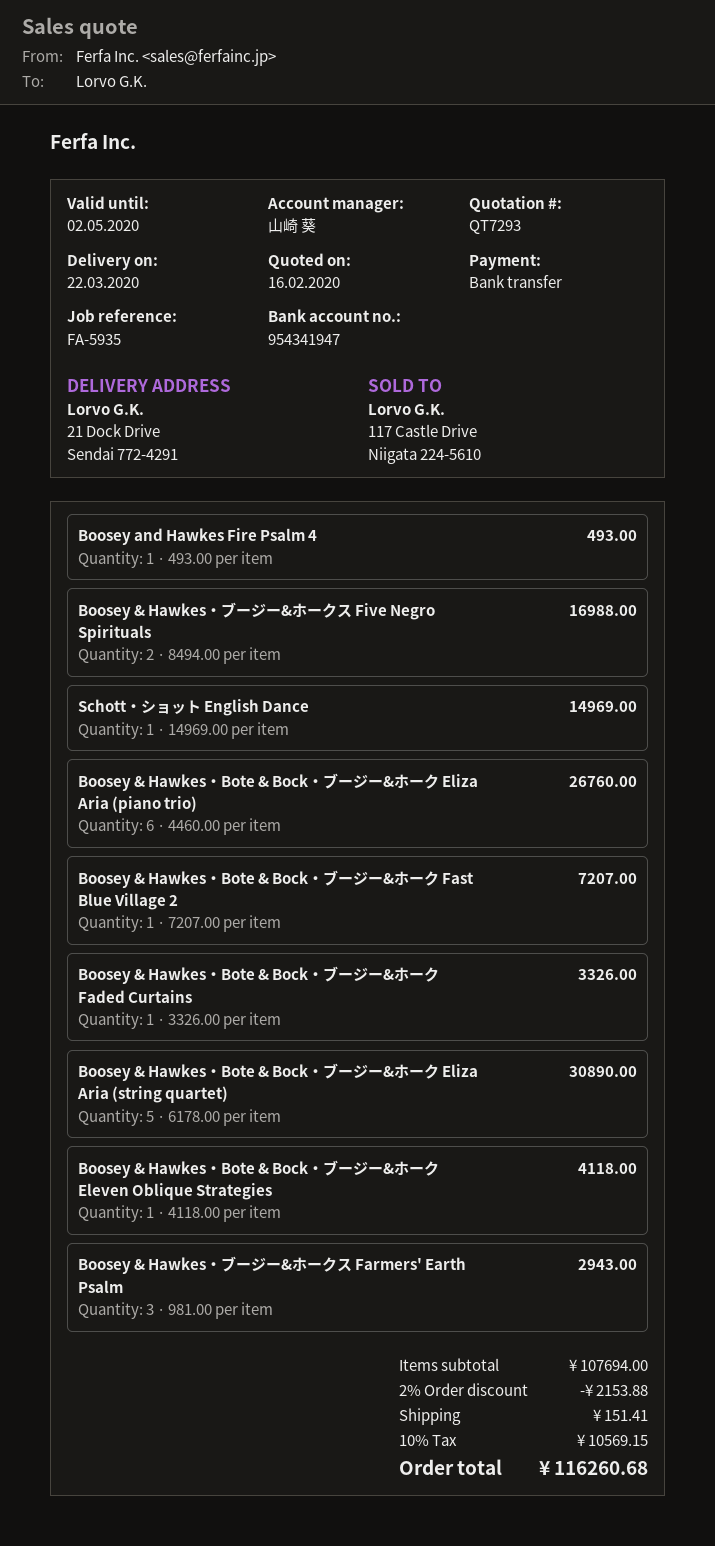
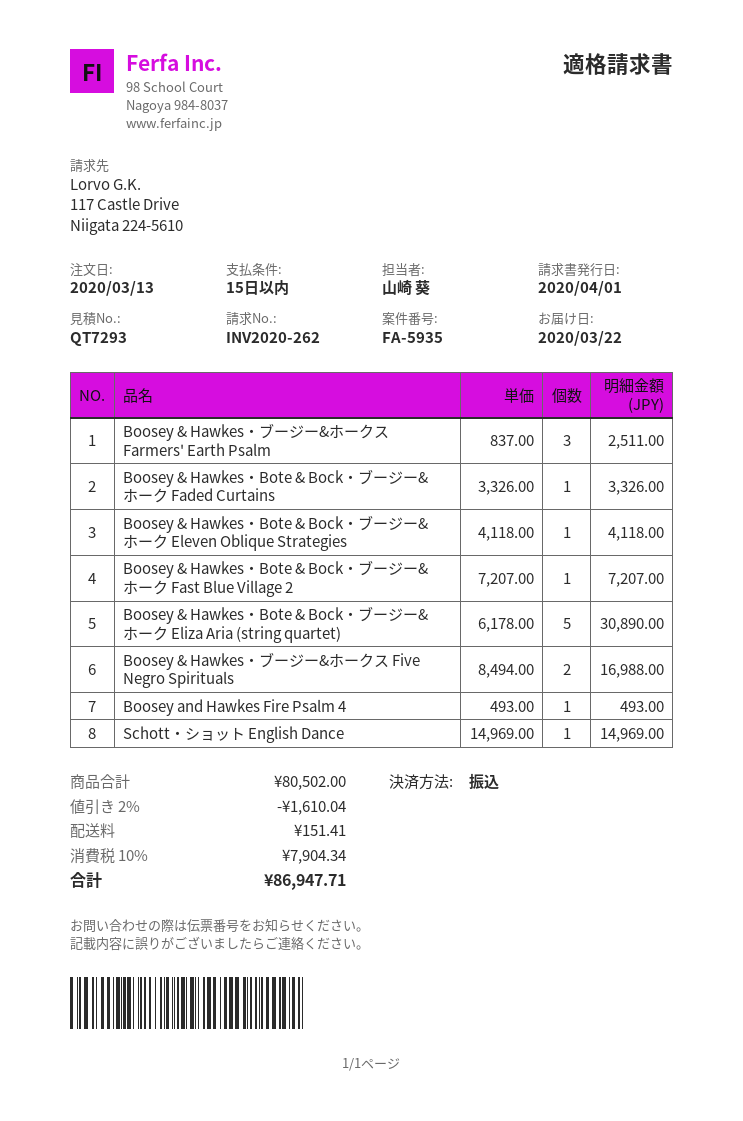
Boosey & Hawkes・Bote & Bock・ブージー&ホーク Eliza Aria (piano trio): 6 x 4460.00 = 26760.00 -> none
Boosey & Hawkes・ブージー&ホークス Farmers' Earth Psalm: 3 x 981.00 = 2943.00 -> 3 x 837.00 = 2511.00
subtotal: 107694.00 -> 80502.00
discount: 2% = 2153.88 -> 2% = 1610.04
tax: 10% = 10569.15 -> 10% = 7904.34
total: 116260.68 -> 86947.71

